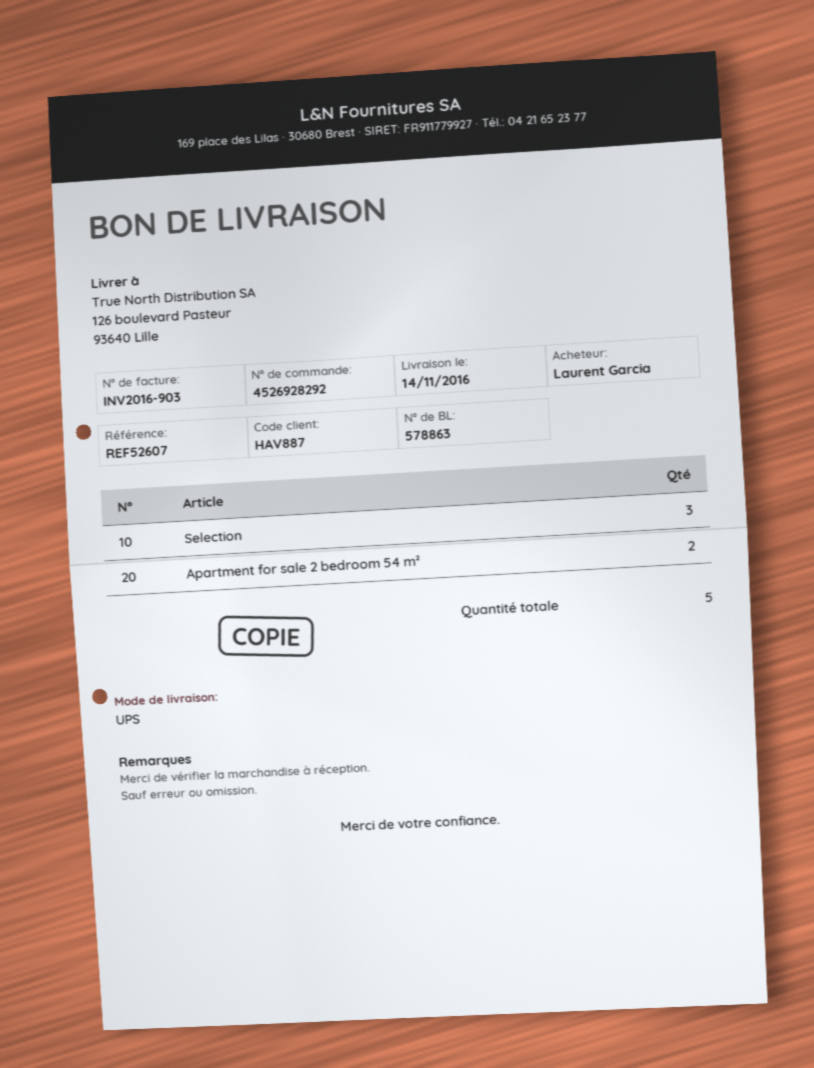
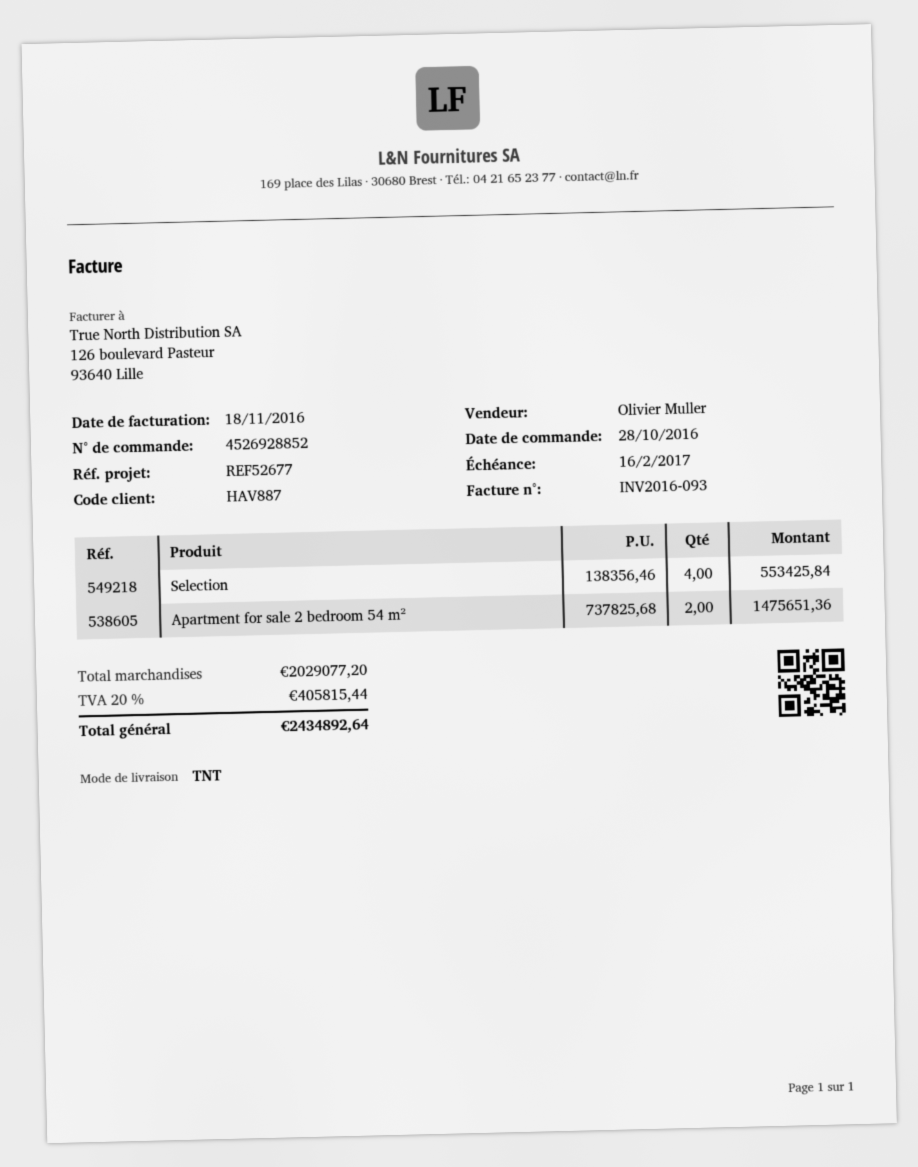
order number: 4526928292 -> 4526928852
invoice number: INV2016-903 -> INV2016-093
reference: REF52607 -> REF52677
shipping method: UPS -> TNT
Selection: 3 -> 4

